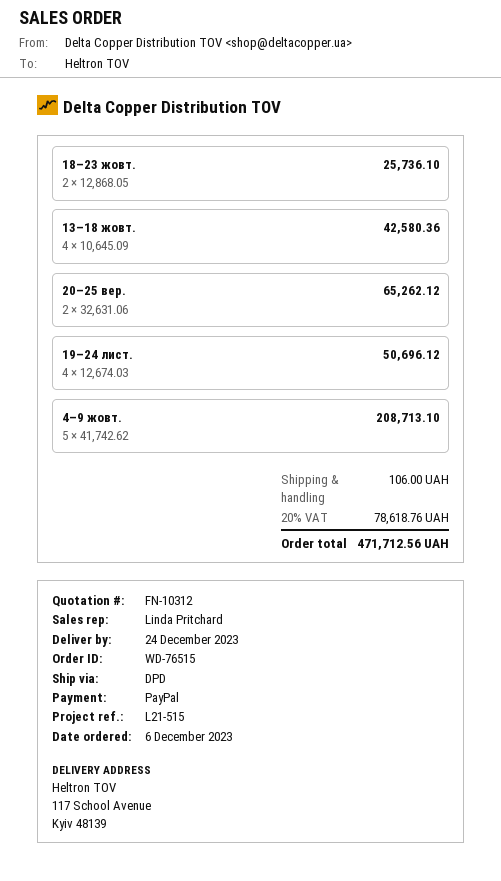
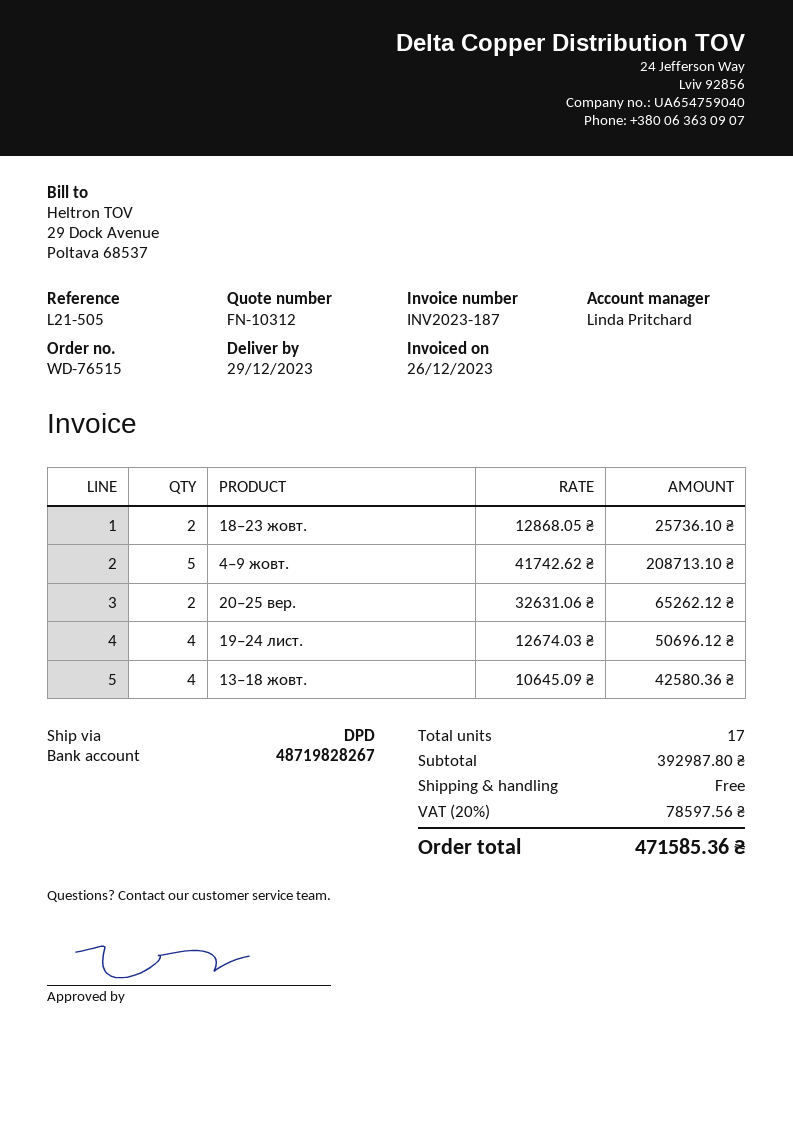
delivery date: 2023-12-24 -> 2023-12-29
reference: L21-515 -> L21-505
shipping: 106.00 -> 0.00
tax: 20% = 78618.76 -> 20% = 78597.56
total: 471712.56 -> 471585.36

